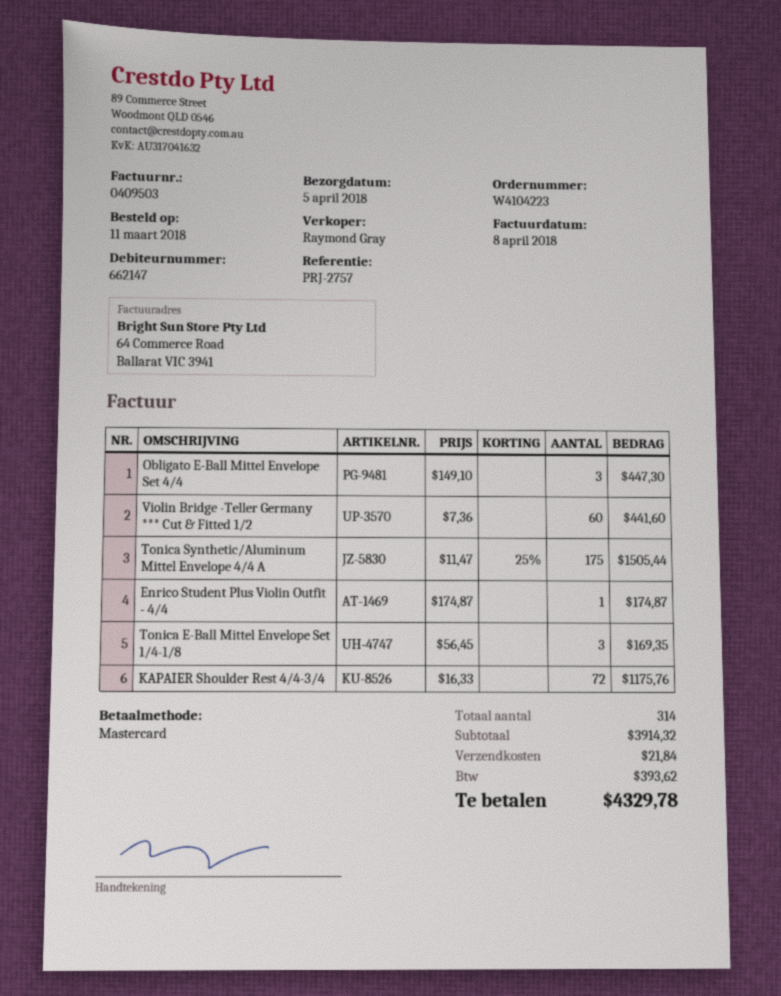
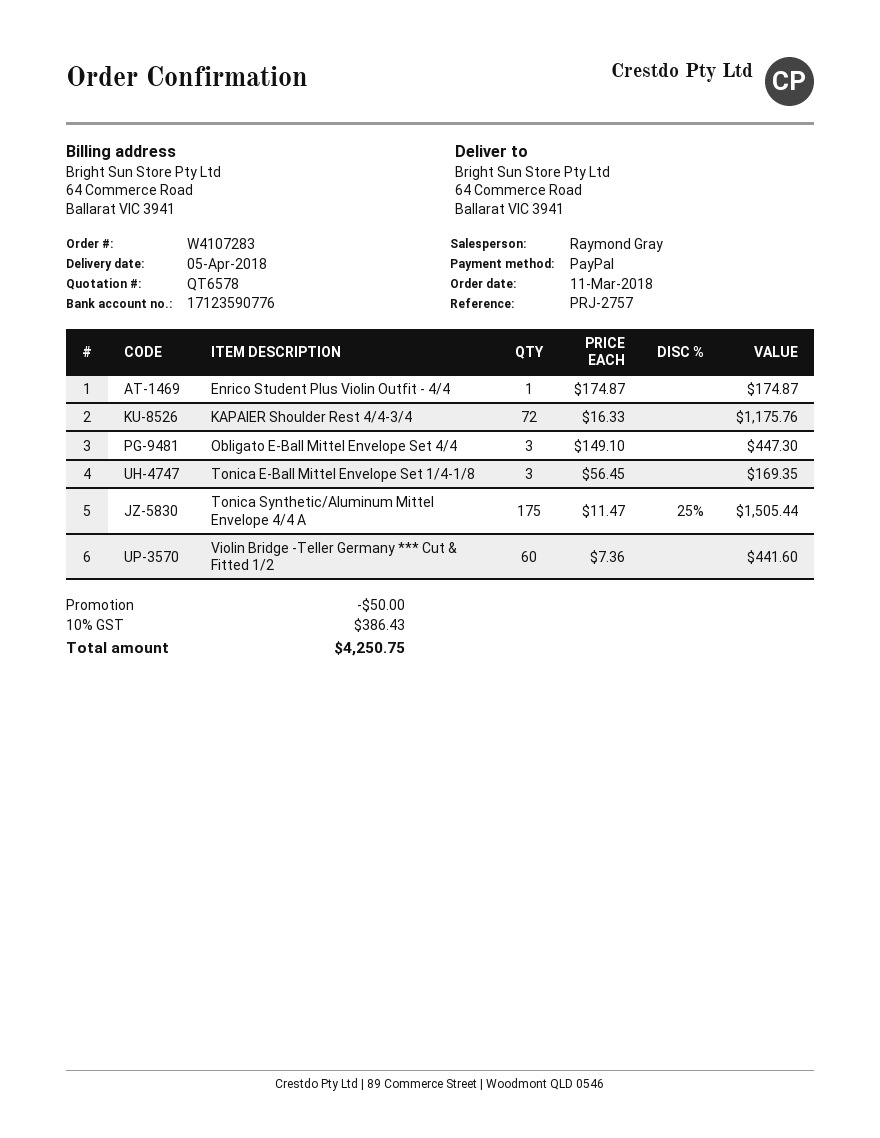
order number: W4104223 -> W4107283
payment method: Mastercard -> PayPal
discount: none -> 50.00
shipping: 21.84 -> none
tax: 393.62 -> 386.43
total: 4329.78 -> 4250.75

